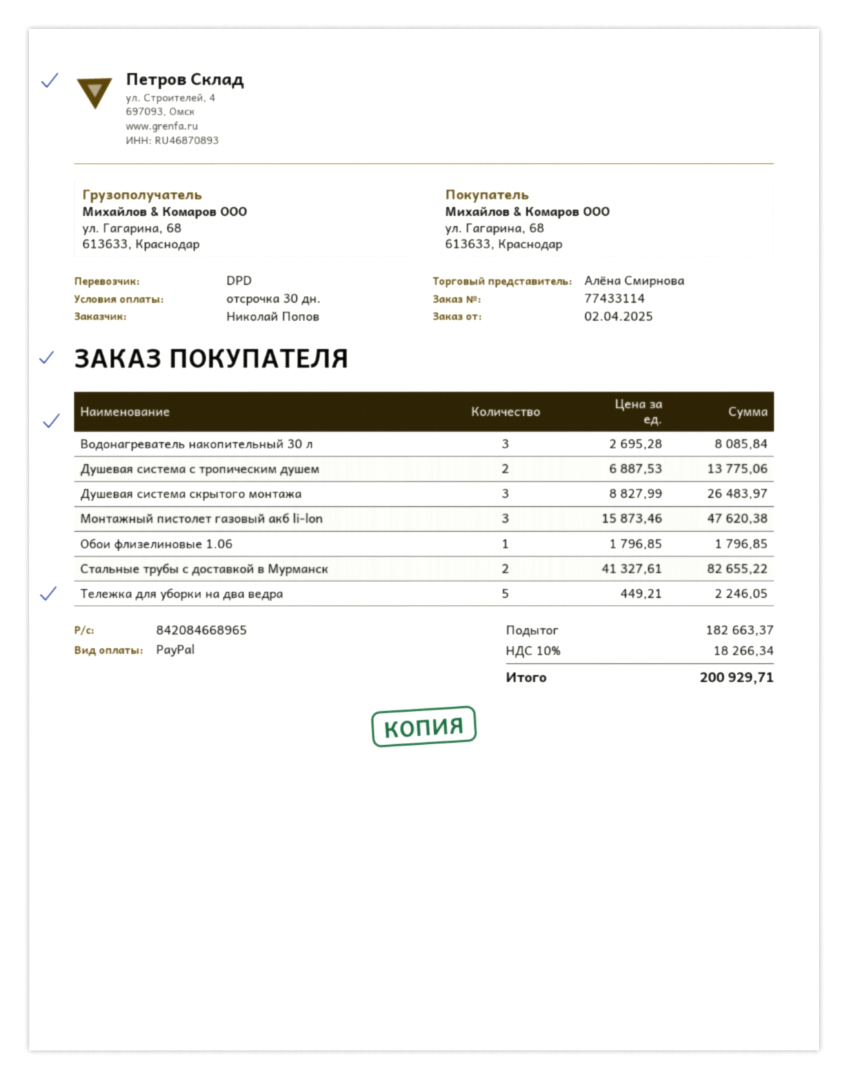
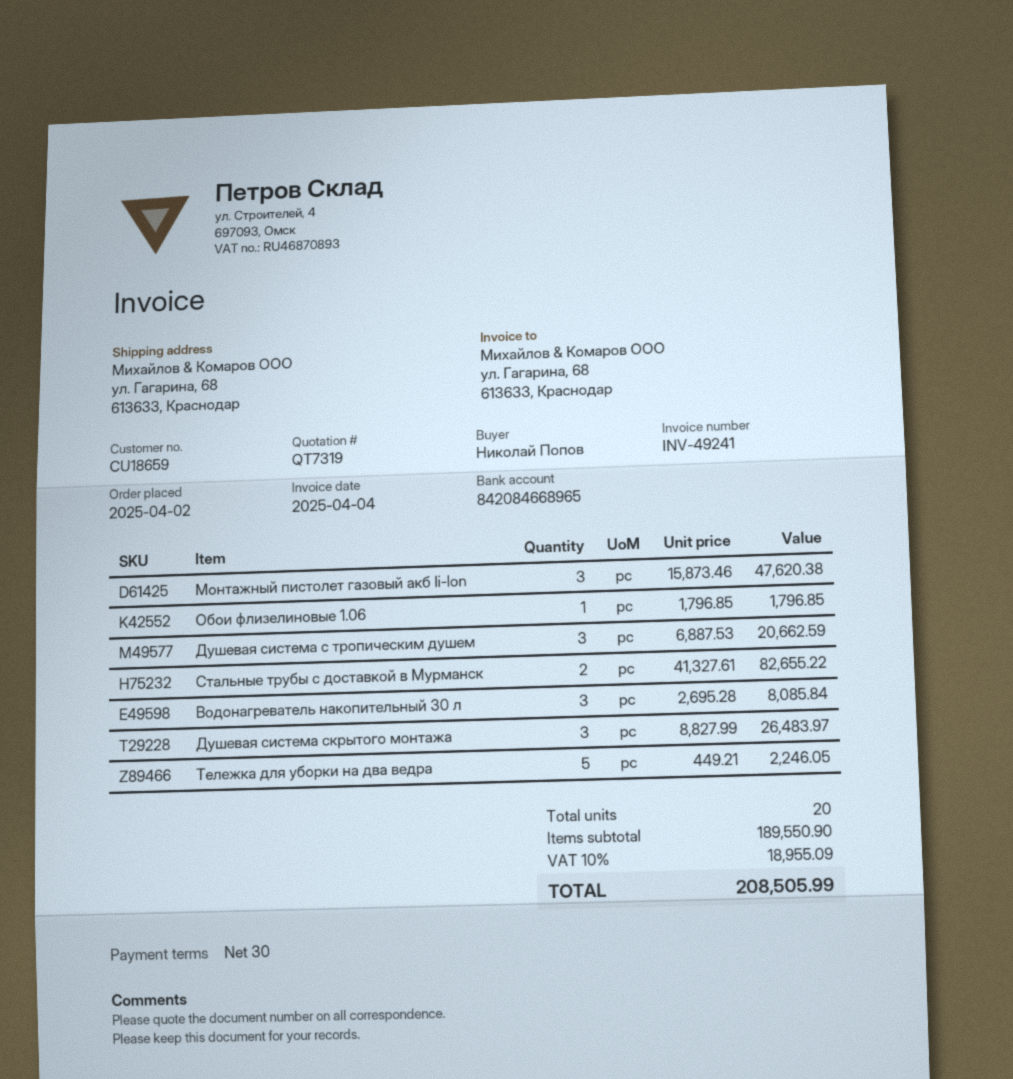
Душевая система с тропическим душем: 2 x 6887.53 = 13775.06 -> 3 x 6887.53 = 20662.59
subtotal: 182663.37 -> 189550.90
tax: 10% = 18266.34 -> 10% = 18955.09
total: 200929.71 -> 208505.99

